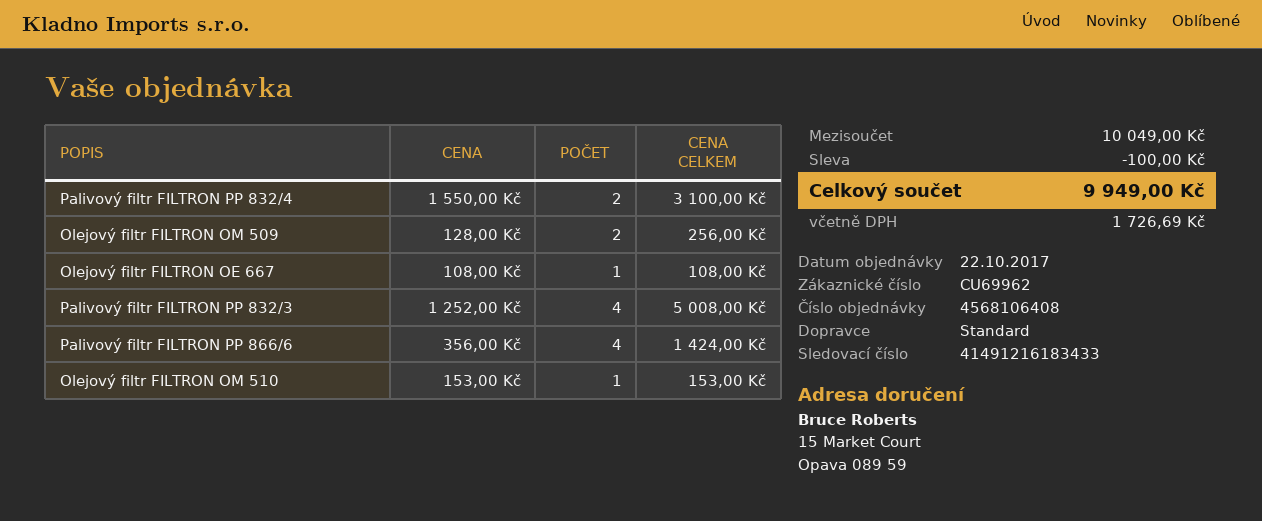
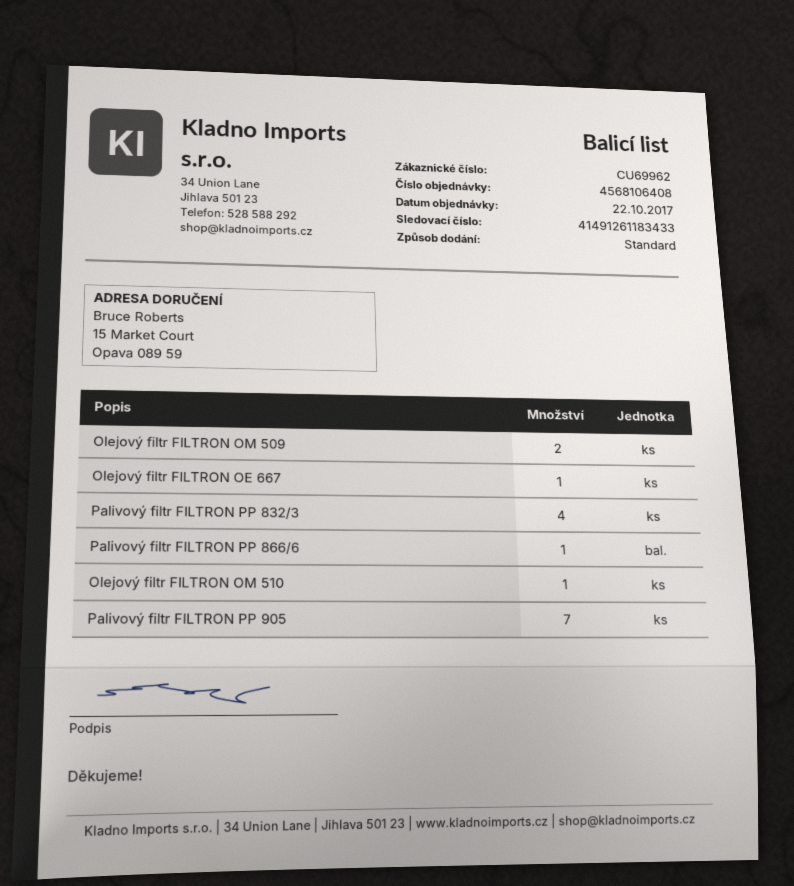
tracking number: 41491216183433 -> 41491261183433
Palivový filtr FILTRON PP 832/4: 2 -> none
Palivový filtr FILTRON PP 866/6: 4 -> 1
Palivový filtr FILTRON PP 905: none -> 7

